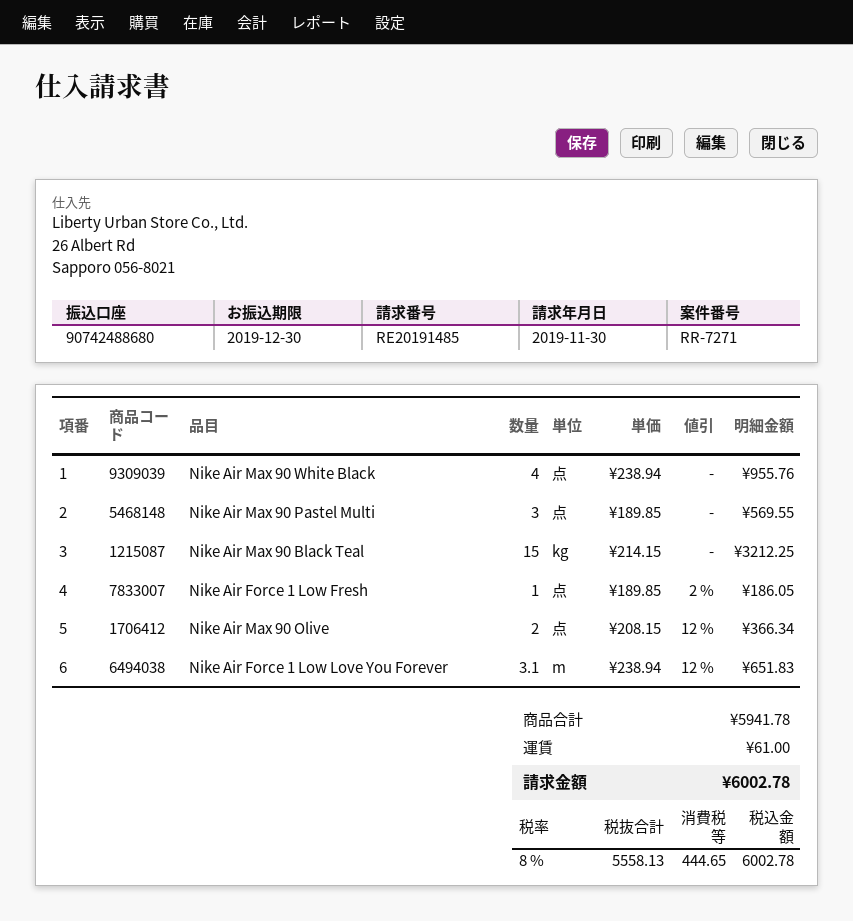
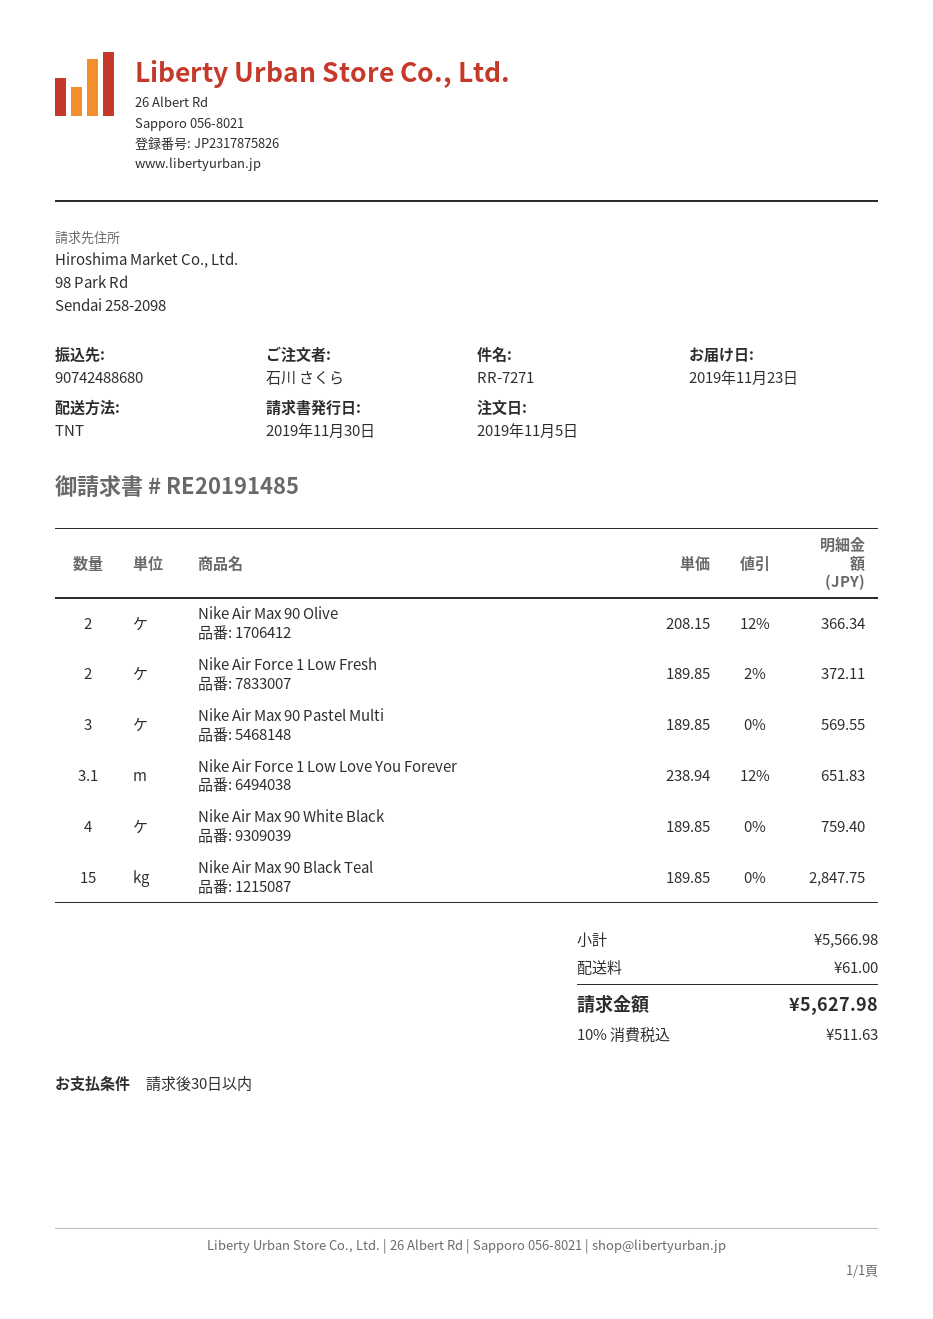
Nike Air Max 90 White Black: 4 x 238.94 = 955.76 -> 4 x 189.85 = 759.40
Nike Air Max 90 Black Teal: 15 x 214.15 = 3212.25 -> 15 x 189.85 = 2847.75
Nike Air Force 1 Low Fresh: 1 x 189.85 - 2% = 186.05 -> 2 x 189.85 - 2% = 372.11
subtotal: 5941.78 -> 5566.98
tax: 8% = 444.65 -> 10% = 511.63
total: 6002.78 -> 5627.98

